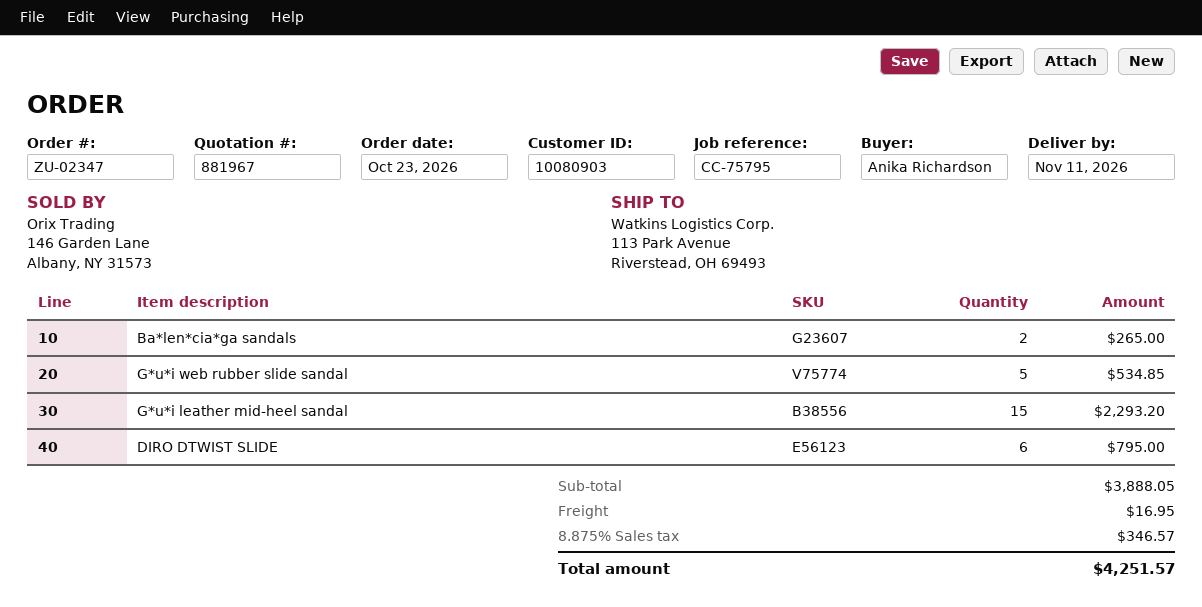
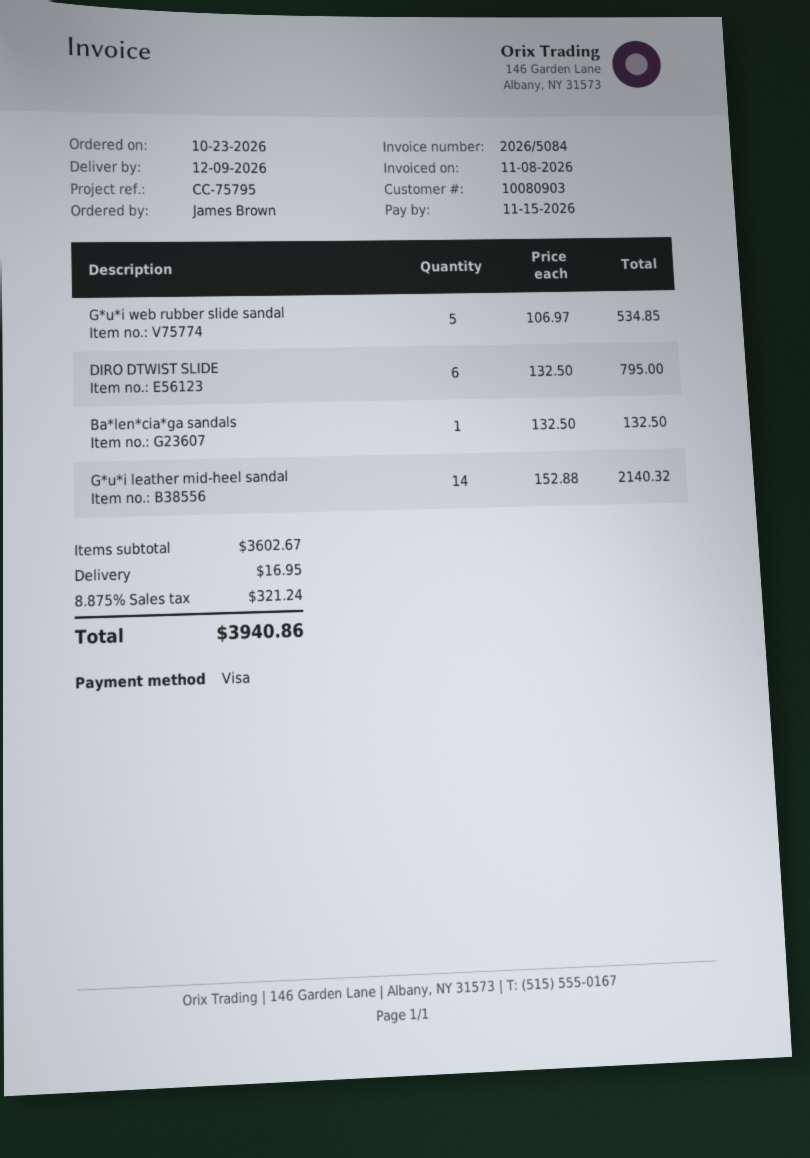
delivery date: 2026-11-11 -> 2026-12-09
ordered by: Anika Richardson -> James Brown
Ba*len*cia*ga sandals: 2 for 265.00 -> 1 for 132.50
G*u*i leather mid-heel sandal: 15 for 2293.20 -> 14 for 2140.32
subtotal: 3888.05 -> 3602.67
tax: 8.875% = 346.57 -> 8.875% = 321.24
total: 4251.57 -> 3940.86

